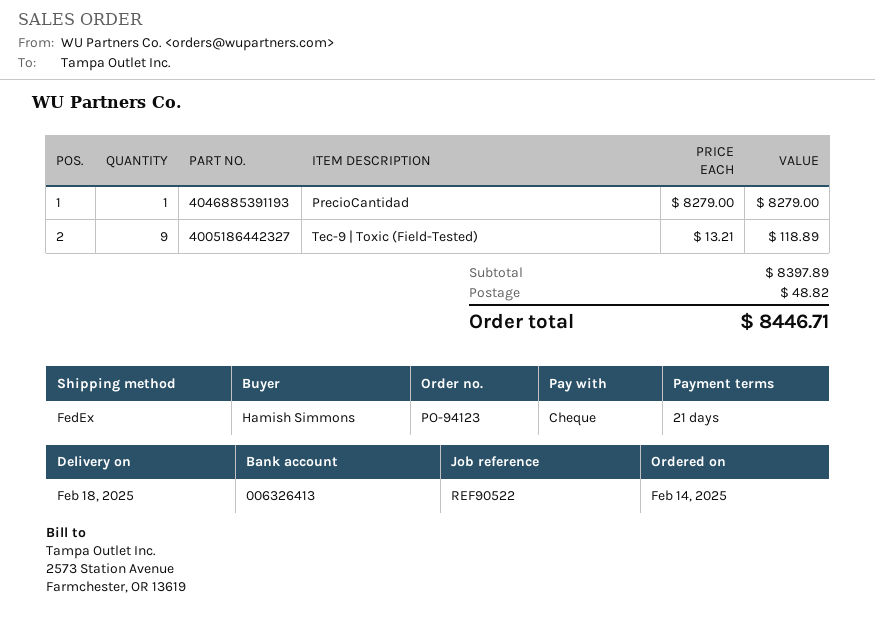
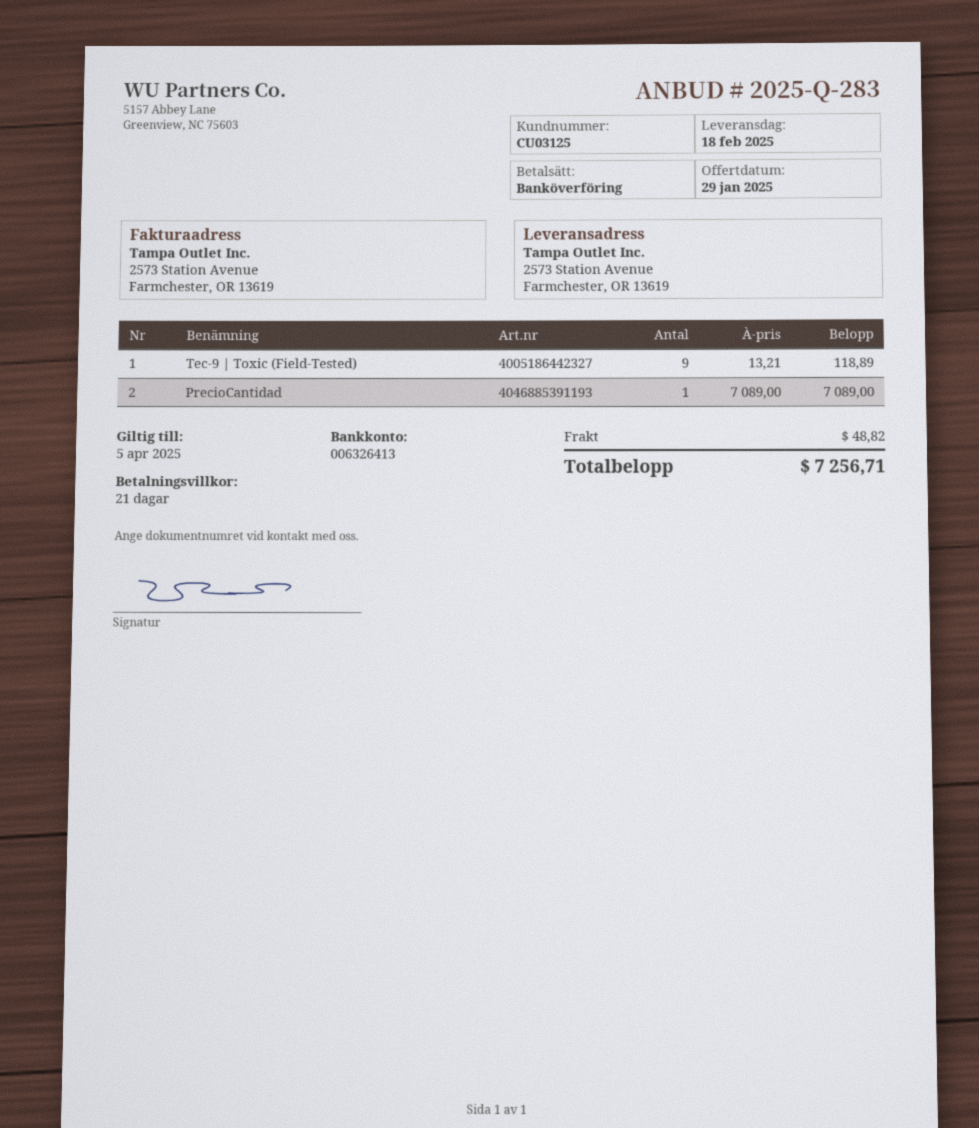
payment method: cheque -> bank transfer
PrecioCantidad: 1 x 8279.00 = 8279.00 -> 1 x 7089.00 = 7089.00
total: 8446.71 -> 7256.71

